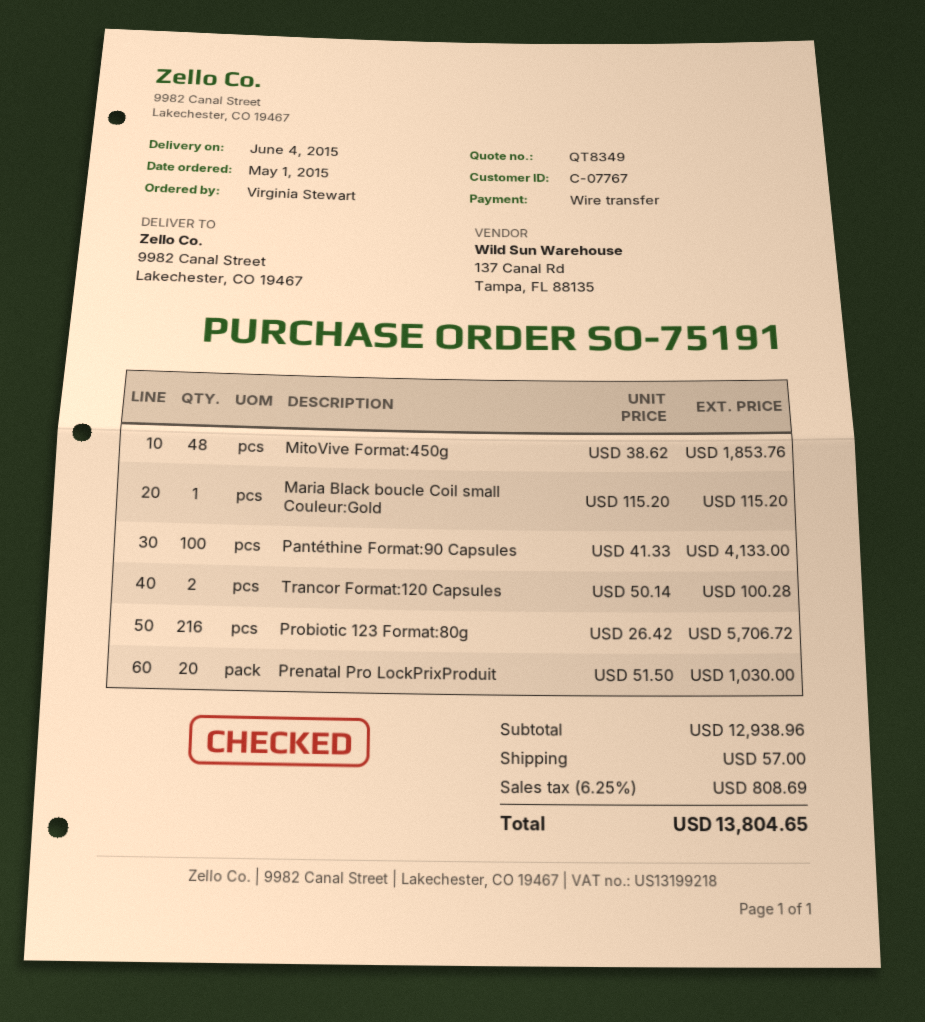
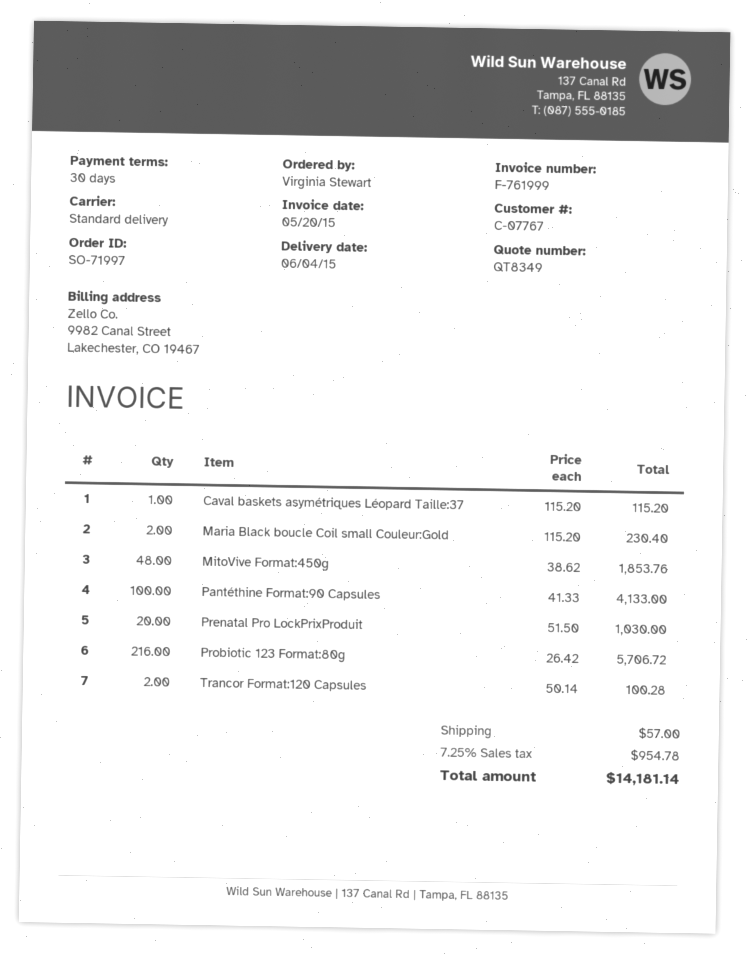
order number: SO-75191 -> SO-71997
Maria Black boucle Coil small Couleur:Gold: 1 x 115.20 = 115.20 -> 2 x 115.20 = 230.40
Caval baskets asymétriques Léopard Taille:37: none -> 1 x 115.20 = 115.20
tax: 6.25% = 808.69 -> 7.25% = 954.78
total: 13804.65 -> 14181.14

